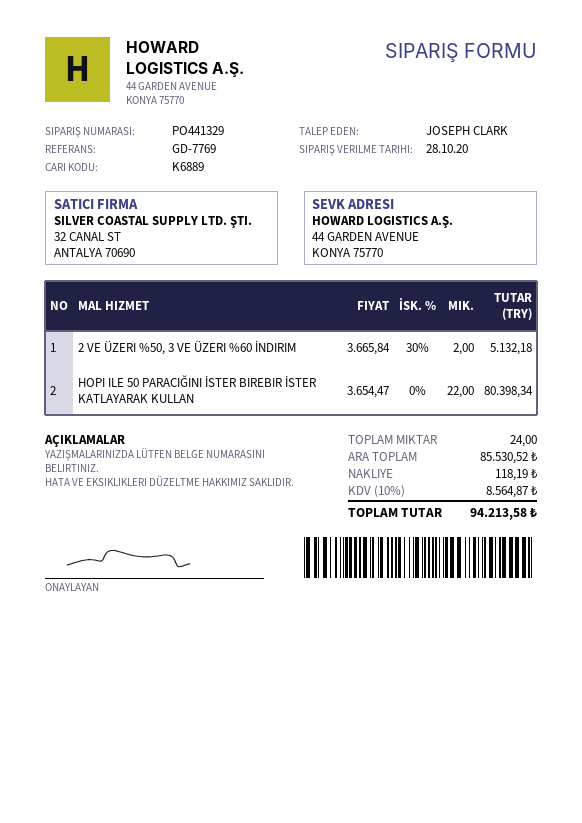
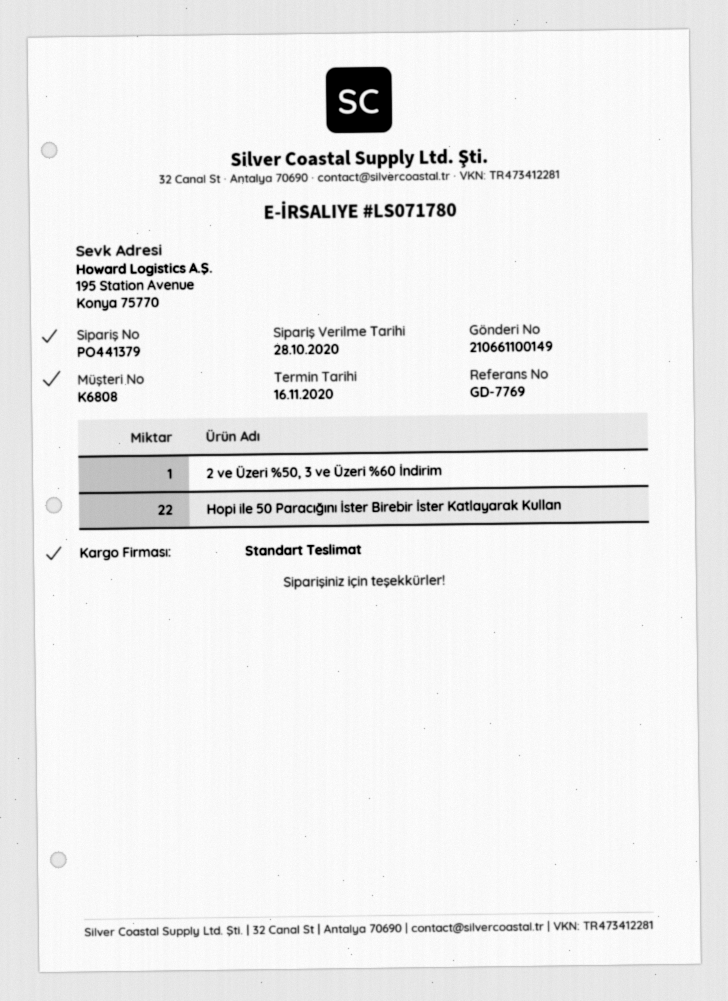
order number: PO441329 -> PO441379
customer number: K6889 -> K6808
ship to: 44 GARDEN AVENUE, KONYA 75770 -> 195 Station Avenue, Konya 75770
2 VE ÜZERI %50, 3 VE ÜZERI %60 İNDIRIM: 2 -> 1

